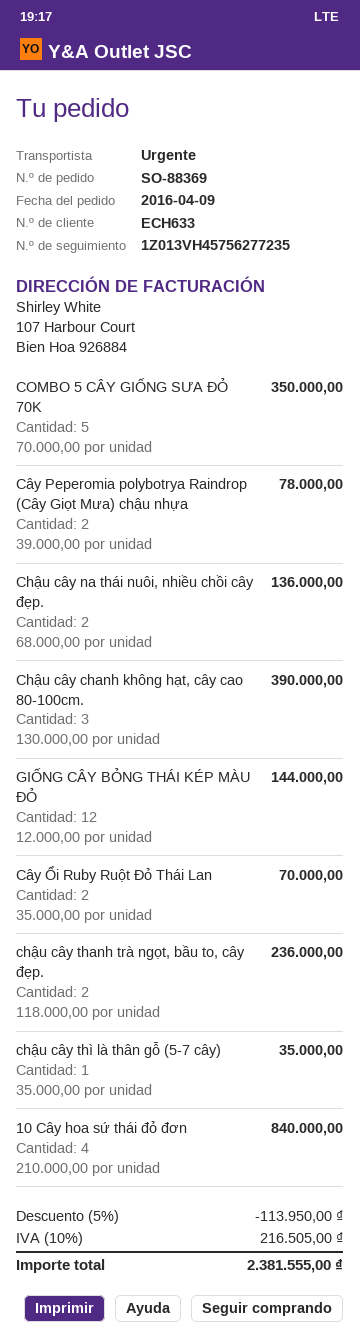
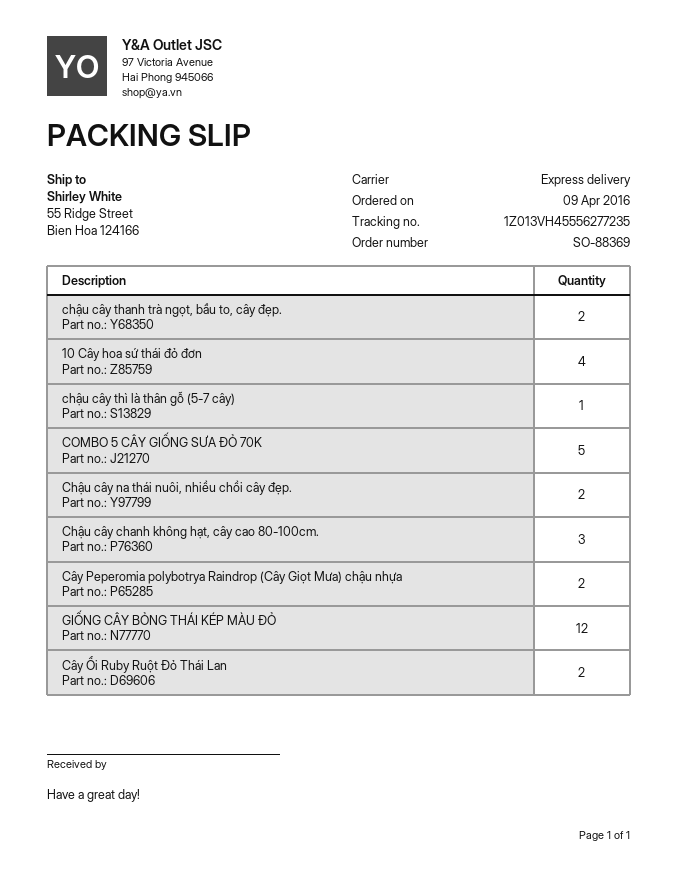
tracking number: 1Z013VH45756277235 -> 1Z013VH45556277235

